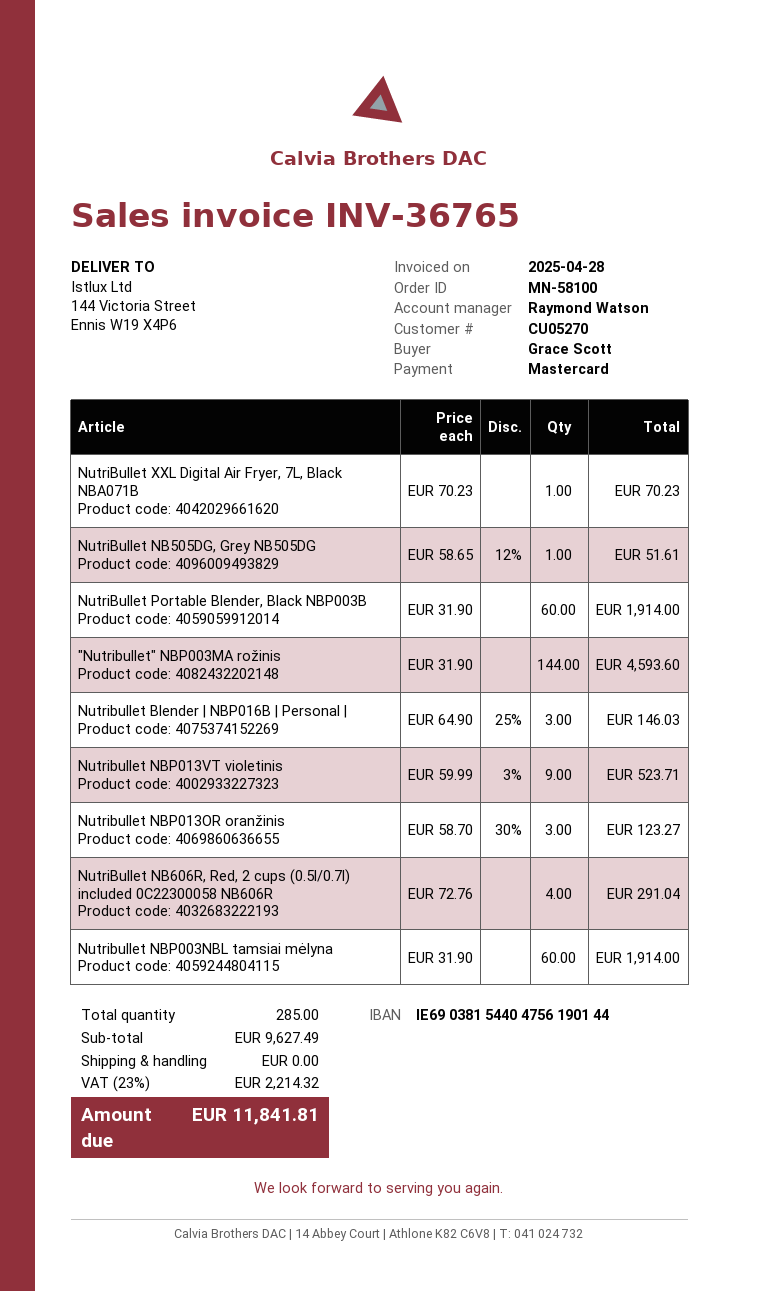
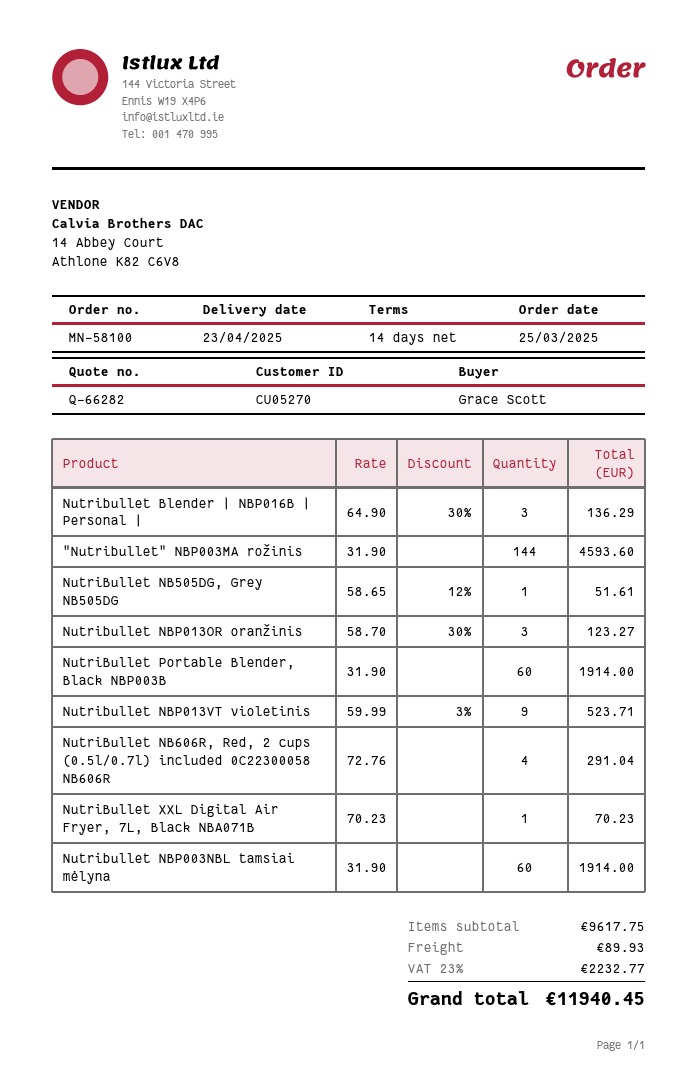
Nutribullet Blender | NBP016B | Personal |: 3 x 64.90 - 25% = 146.03 -> 3 x 64.90 - 30% = 136.29
subtotal: 9627.49 -> 9617.75
shipping: 0.00 -> 89.93
tax: 23% = 2214.32 -> 23% = 2232.77
total: 11841.81 -> 11940.45

